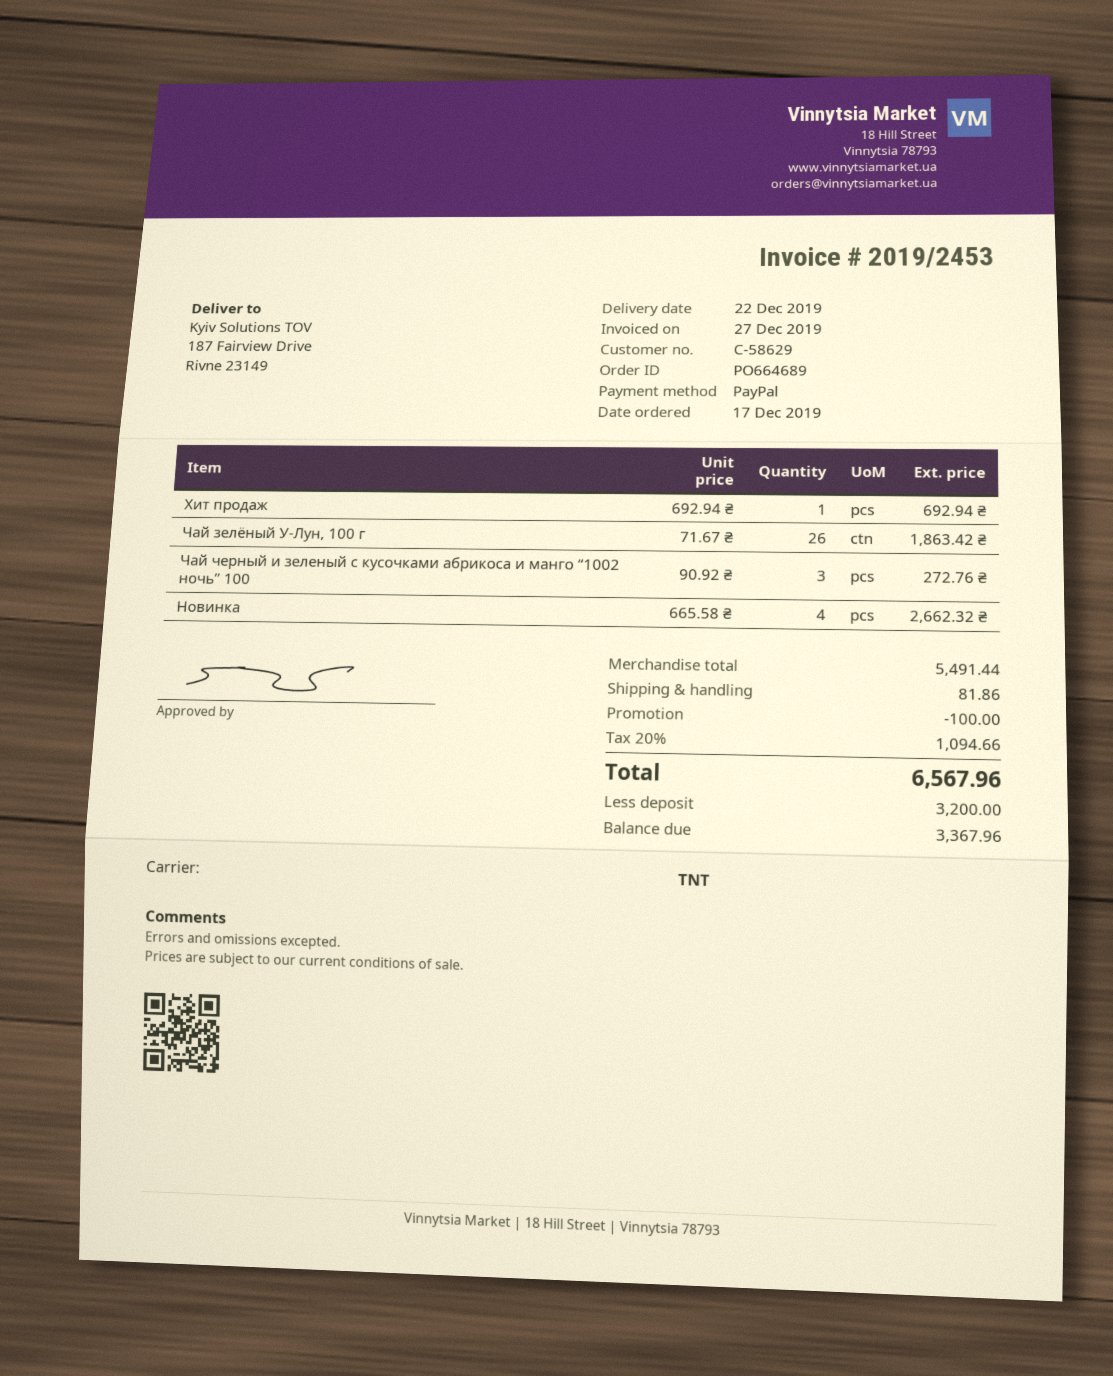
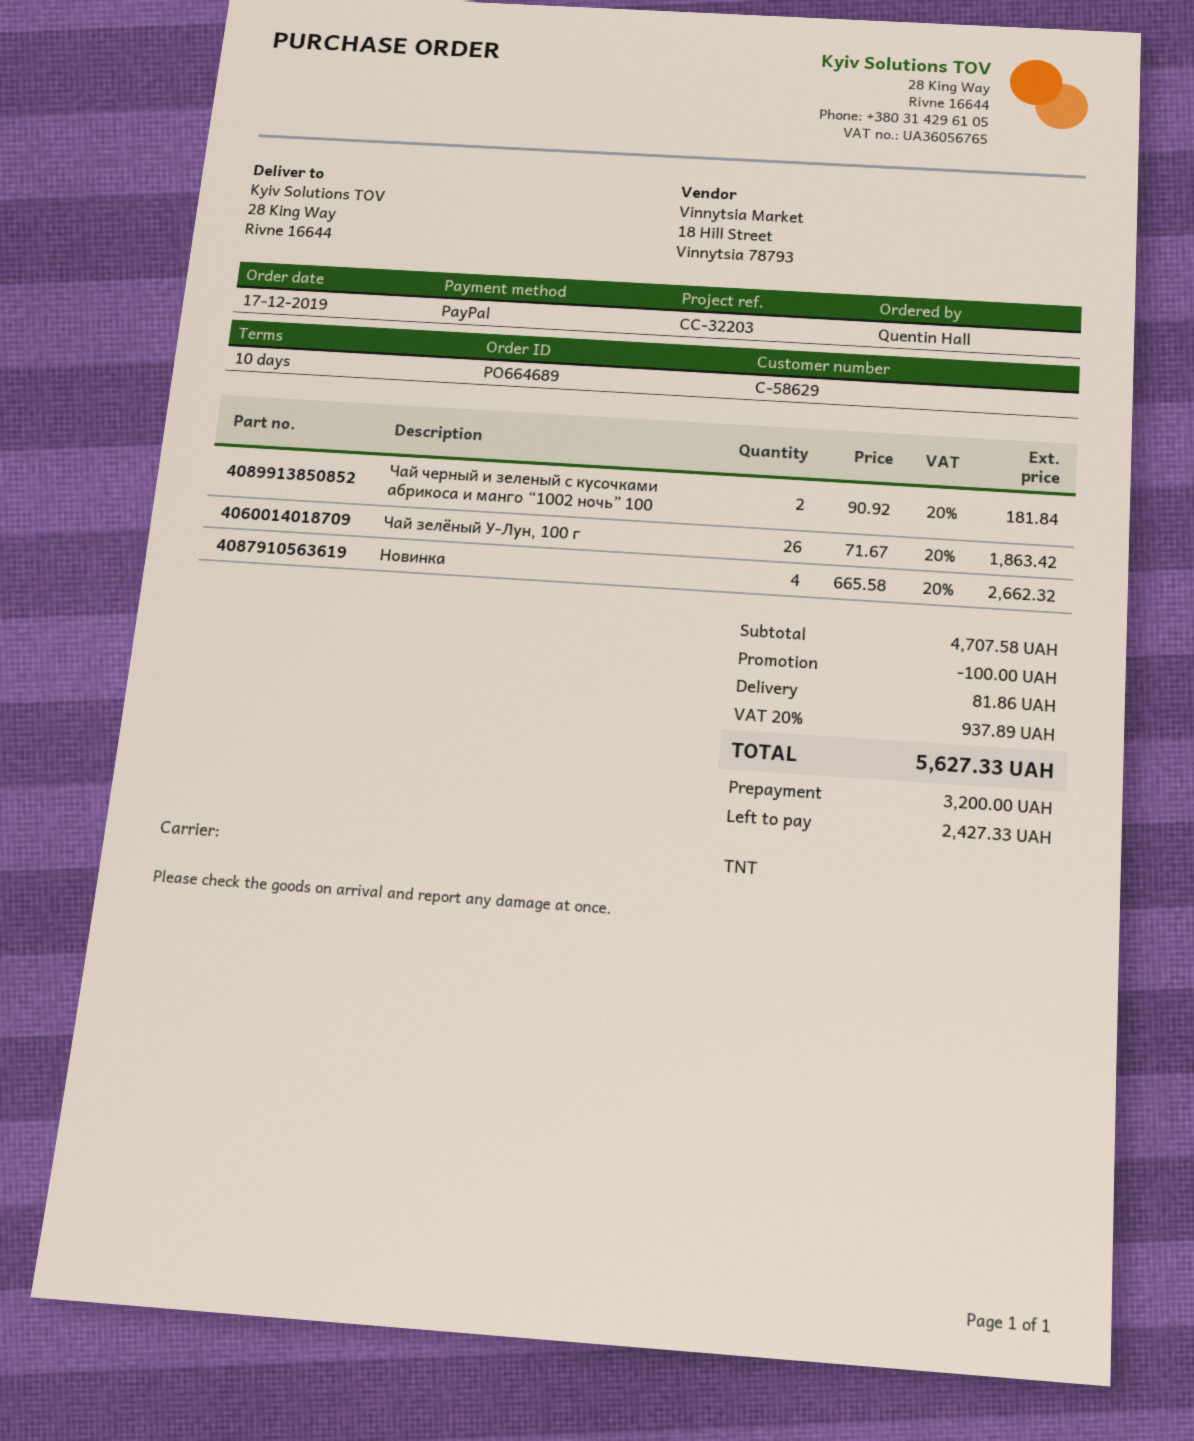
ship to: 187 Fairview Drive, Rivne 23149 -> 28 King Way, Rivne 16644
Хит продаж: 1 x 692.94 = 692.94 -> none
Чай черный и зеленый с кусочками абрикоса и манго “1002 ночь” 100: 3 x 90.92 = 272.76 -> 2 x 90.92 = 181.84
subtotal: 5491.44 -> 4707.58
tax: 20% = 1094.66 -> 20% = 937.89
total: 6567.96 -> 5627.33
balance: 3367.96 -> 2427.33

